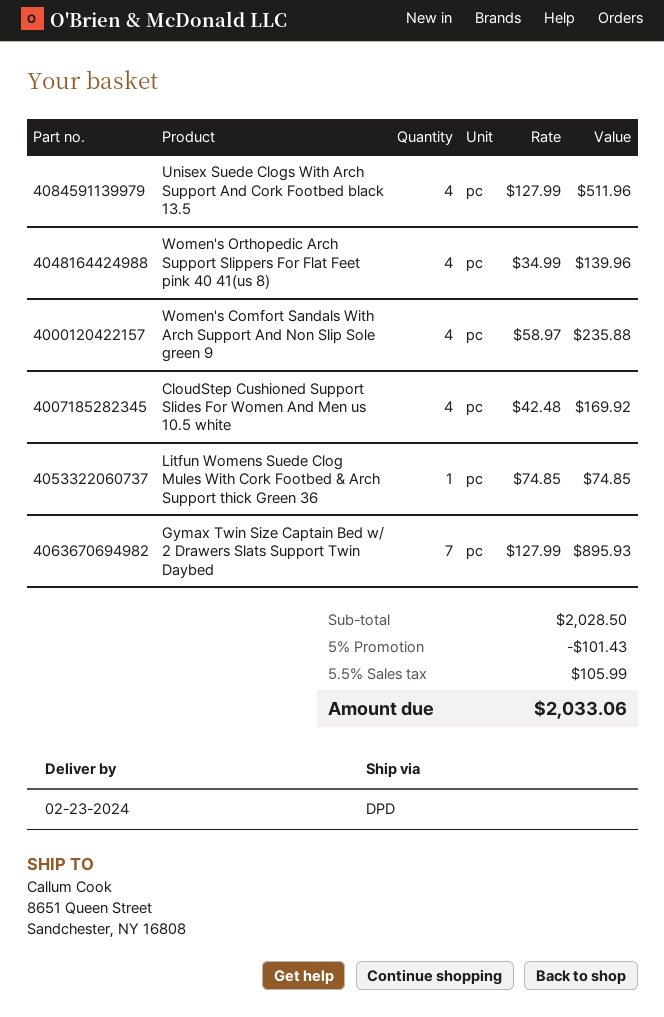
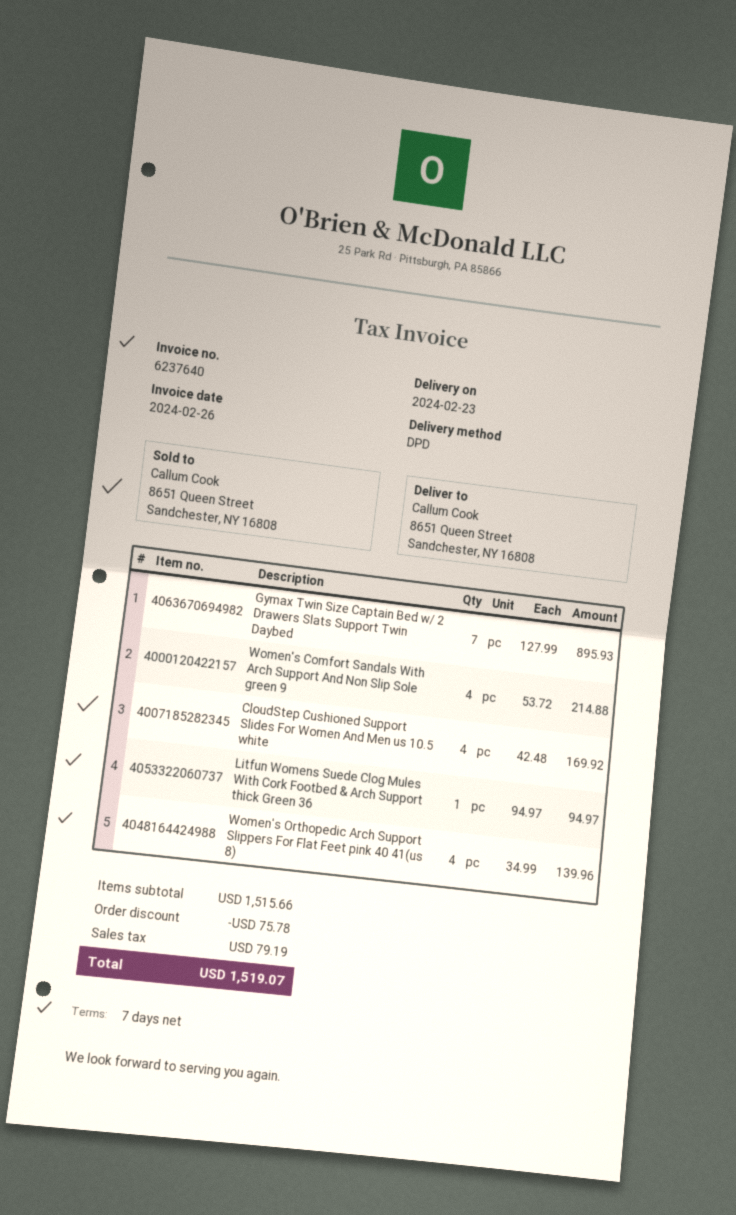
Unisex Suede Clogs With Arch Support And Cork Footbed black 13.5: 4 x 127.99 = 511.96 -> none
Women's Comfort Sandals With Arch Support And Non Slip Sole green 9: 4 x 58.97 = 235.88 -> 4 x 53.72 = 214.88
Litfun Womens Suede Clog Mules With Cork Footbed & Arch Support thick Green 36: 1 x 74.85 = 74.85 -> 1 x 94.97 = 94.97
subtotal: 2028.50 -> 1515.66
discount: 101.43 -> 75.78
tax: 105.99 -> 79.19
total: 2033.06 -> 1519.07

